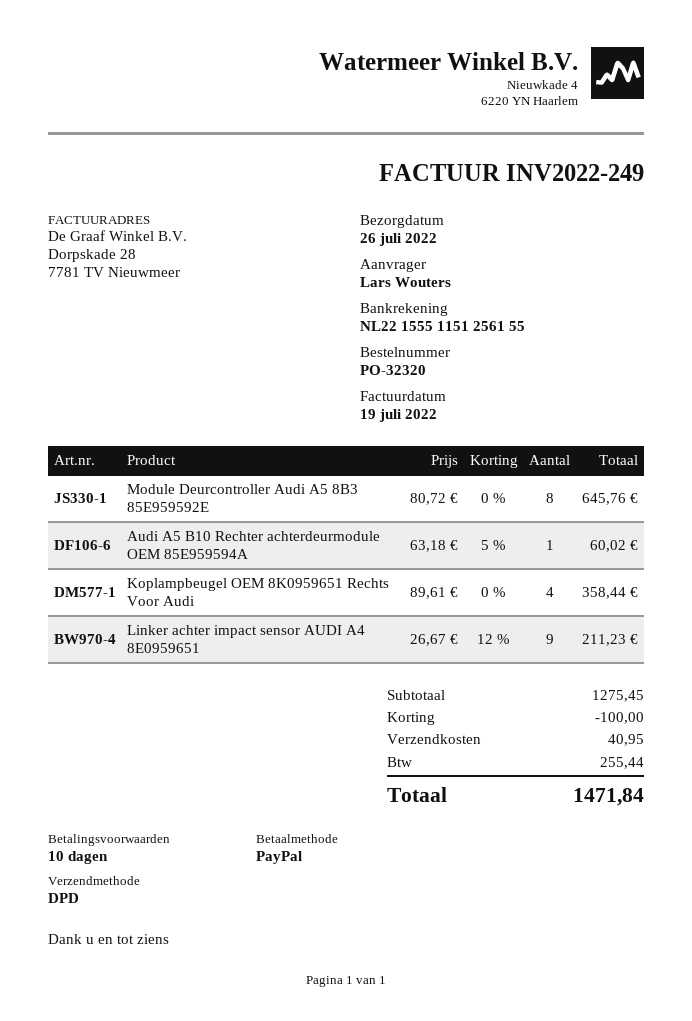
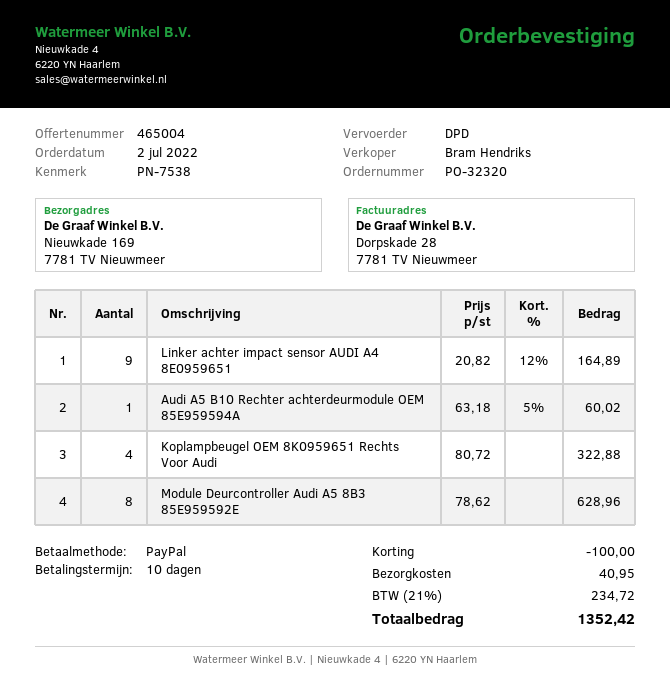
Module Deurcontroller Audi A5 8B3 85E959592E: 8 x 80.72 = 645.76 -> 8 x 78.62 = 628.96
Koplampbeugel OEM 8K0959651 Rechts Voor Audi: 4 x 89.61 = 358.44 -> 4 x 80.72 = 322.88
Linker achter impact sensor AUDI A4 8E0959651: 9 x 26.67 - 12% = 211.23 -> 9 x 20.82 - 12% = 164.89
tax: 255.44 -> 234.72
total: 1471.84 -> 1352.42

